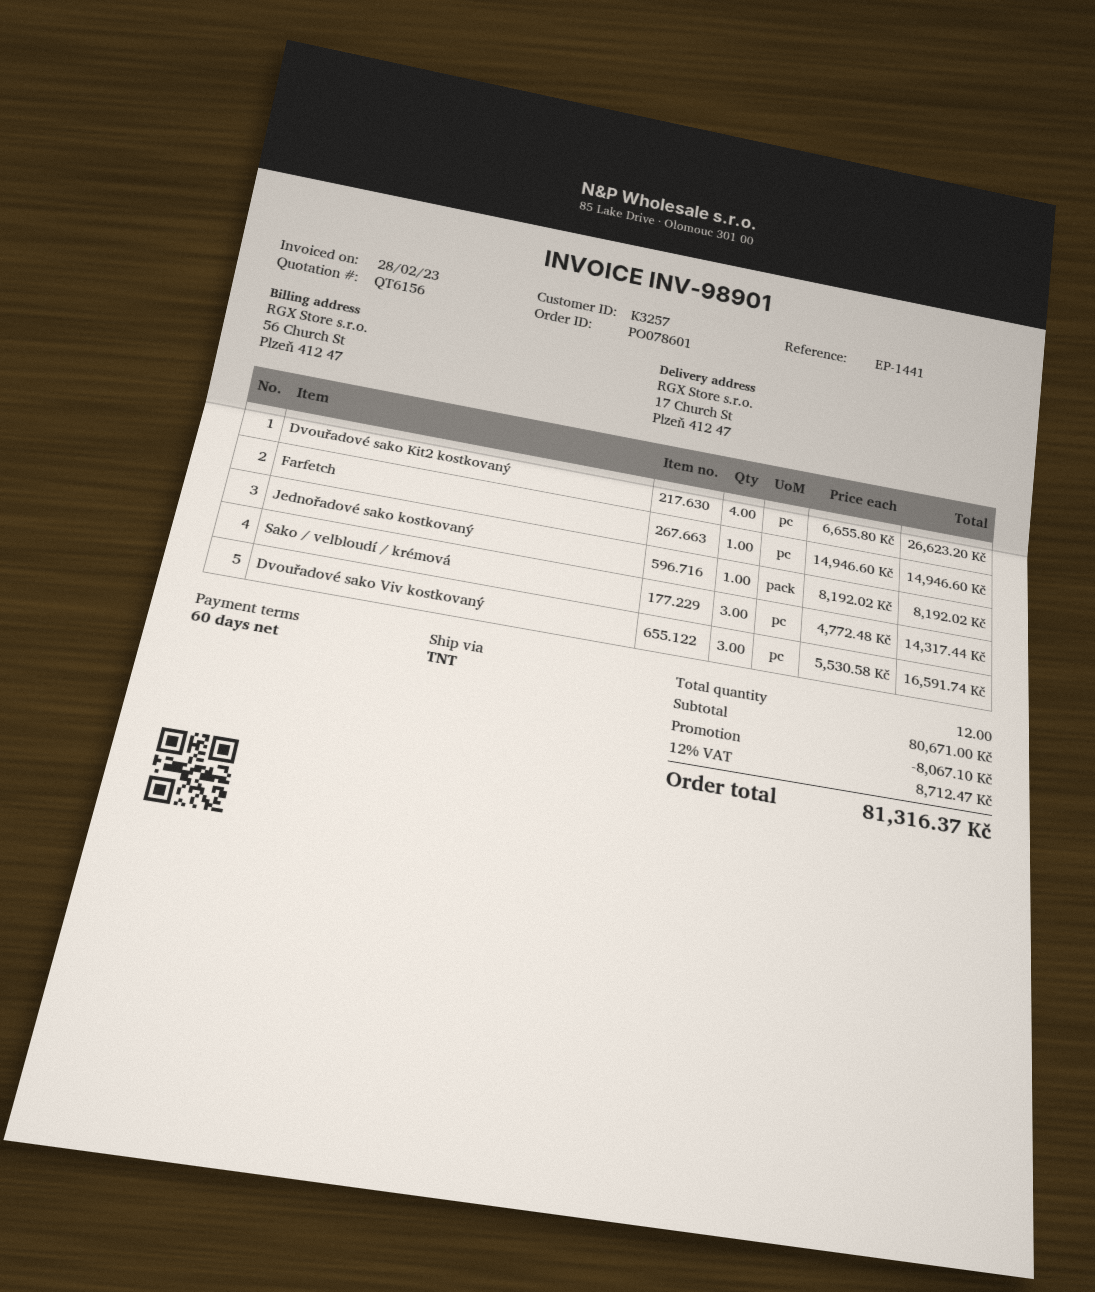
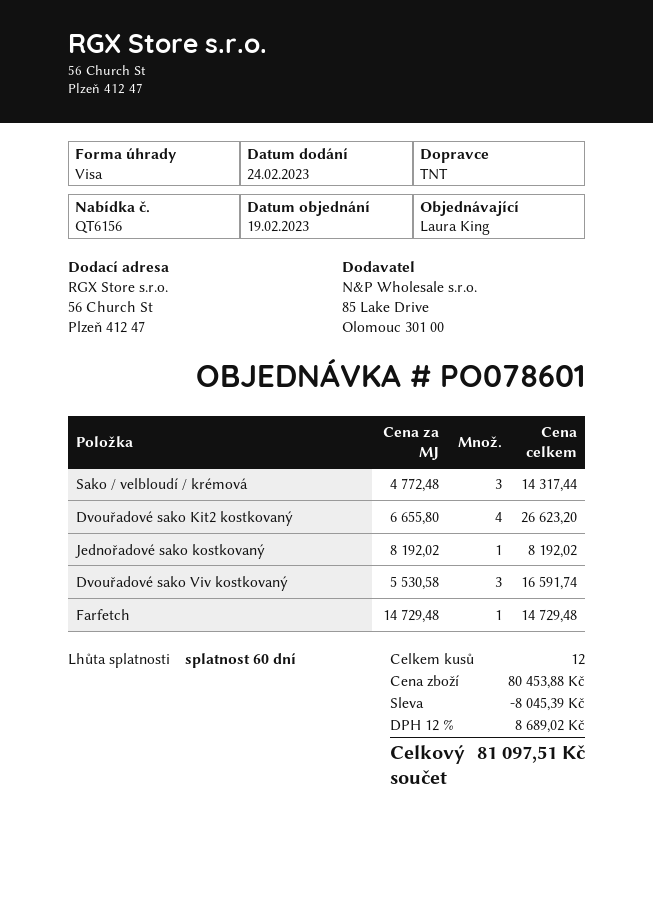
ship to: 17 Church St, Plzeň 412 47 -> 56 Church St, Plzeň 412 47
Farfetch: 1 x 14946.60 = 14946.60 -> 1 x 14729.48 = 14729.48
subtotal: 80671.00 -> 80453.88
discount: 8067.10 -> 8045.39
tax: 12% = 8712.47 -> 12% = 8689.02
total: 81316.37 -> 81097.51

